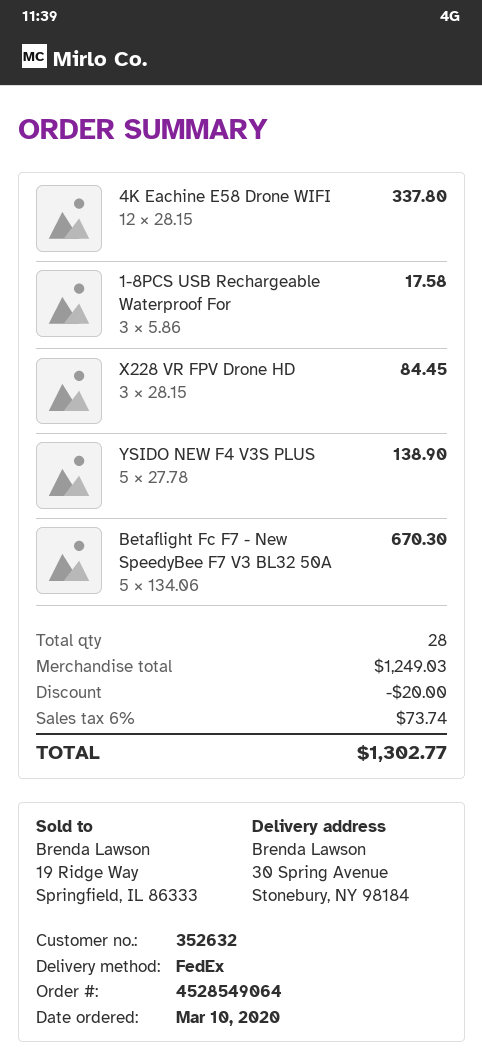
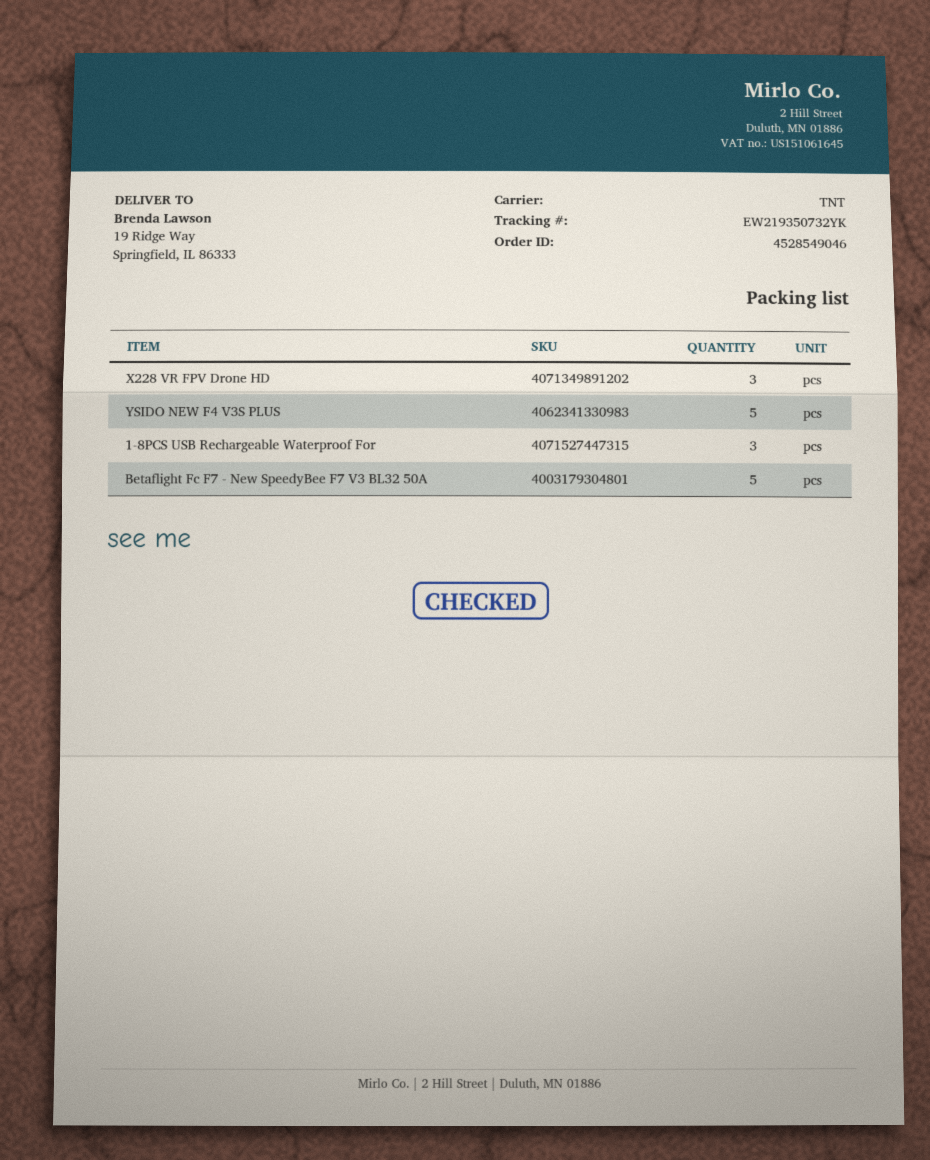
order number: 4528549064 -> 4528549046
shipping method: FedEx -> TNT
ship to: 30 Spring Avenue, Stonebury, NY 98184 -> 19 Ridge Way, Springfield, IL 86333
4K Eachine E58 Drone WIFI: 12 -> none

